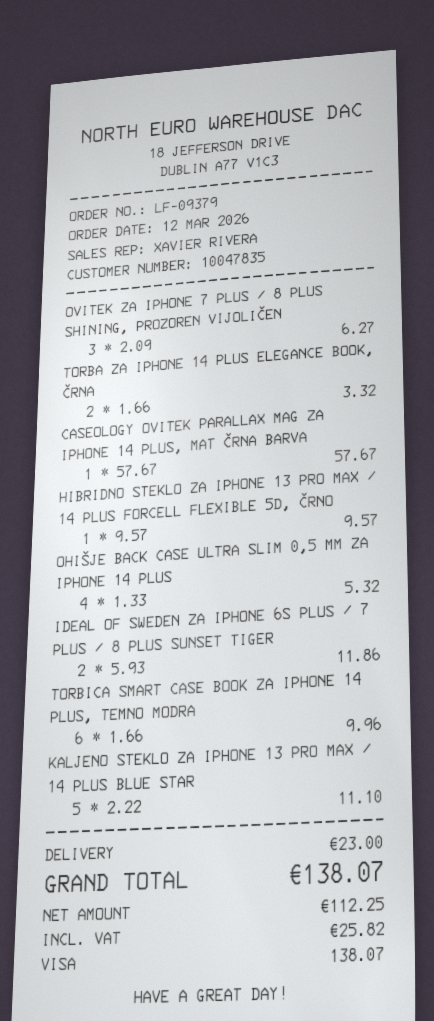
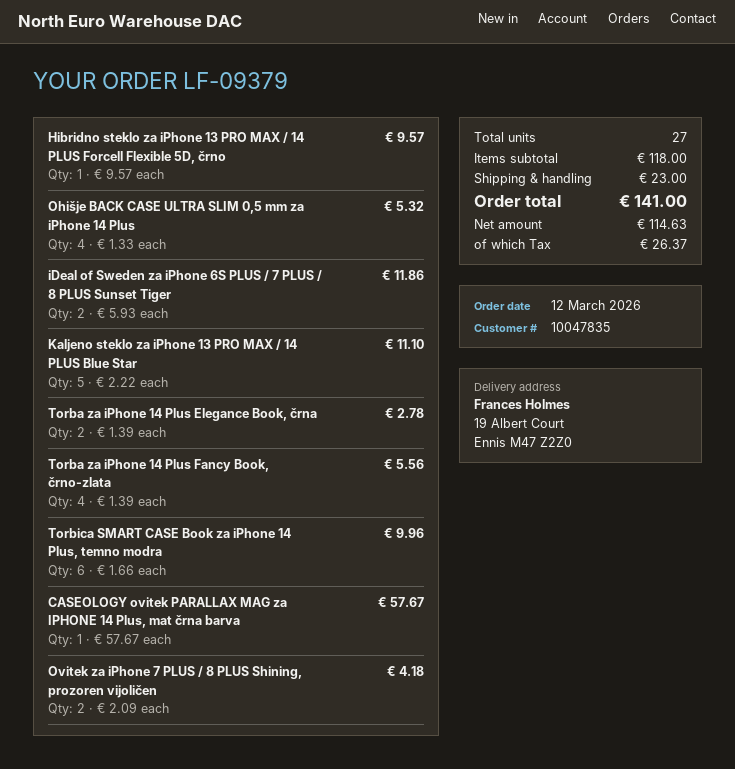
OVITEK ZA IPHONE 7 PLUS / 8 PLUS SHINING, PROZOREN VIJOLIČEN: 3 x 2.09 = 6.27 -> 2 x 2.09 = 4.18
TORBA ZA IPHONE 14 PLUS ELEGANCE BOOK, ČRNA: 2 x 1.66 = 3.32 -> 2 x 1.39 = 2.78
Torba za iPhone 14 Plus Fancy Book, črno-zlata: none -> 4 x 1.39 = 5.56
net: 112.25 -> 114.63
tax: 25.82 -> 26.37
total: 138.07 -> 141.00

